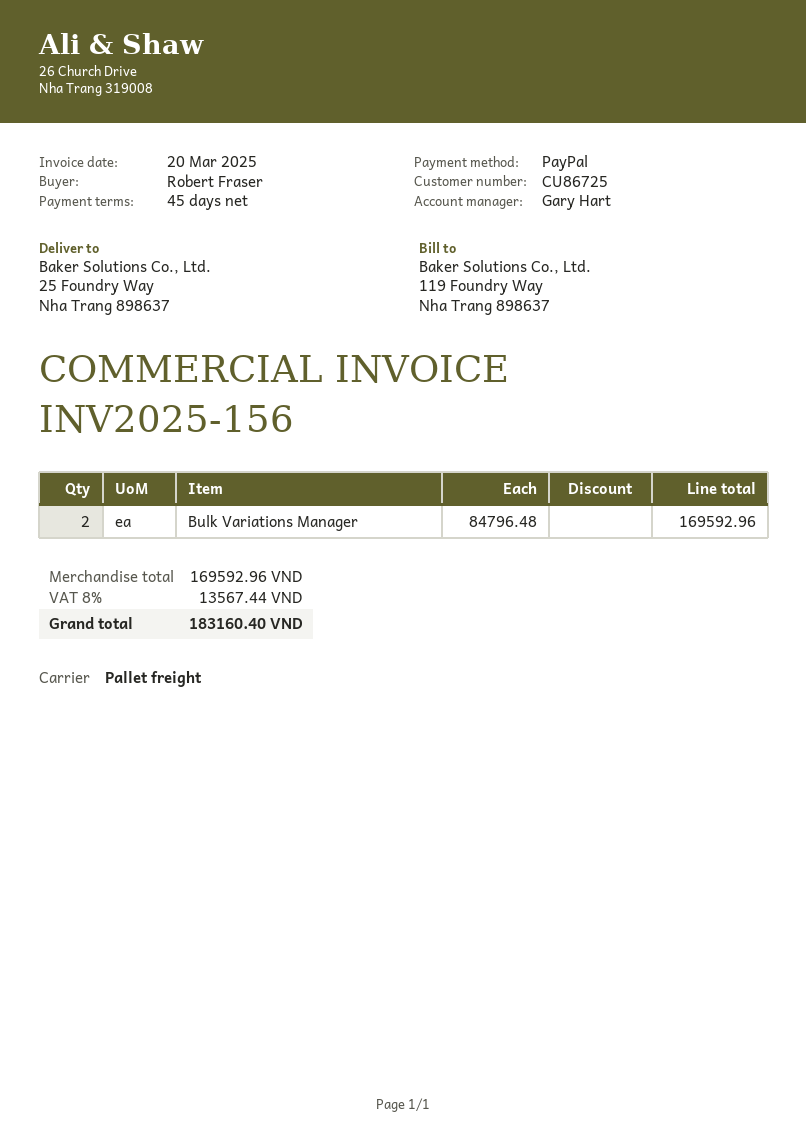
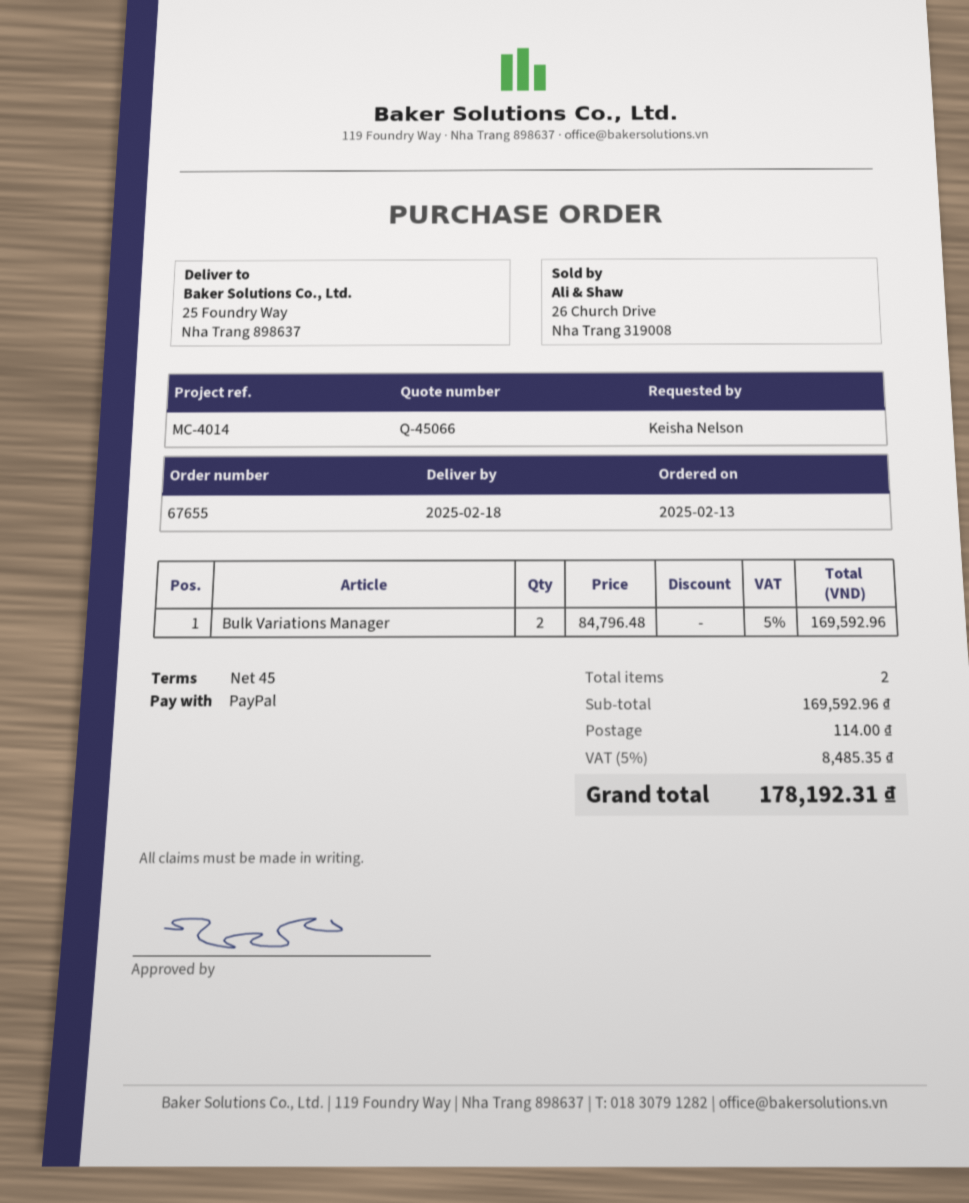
ordered by: Robert Fraser -> Keisha Nelson
shipping: none -> 114.00
tax: 8% = 13567.44 -> 5% = 8485.35
total: 183160.40 -> 178192.31

